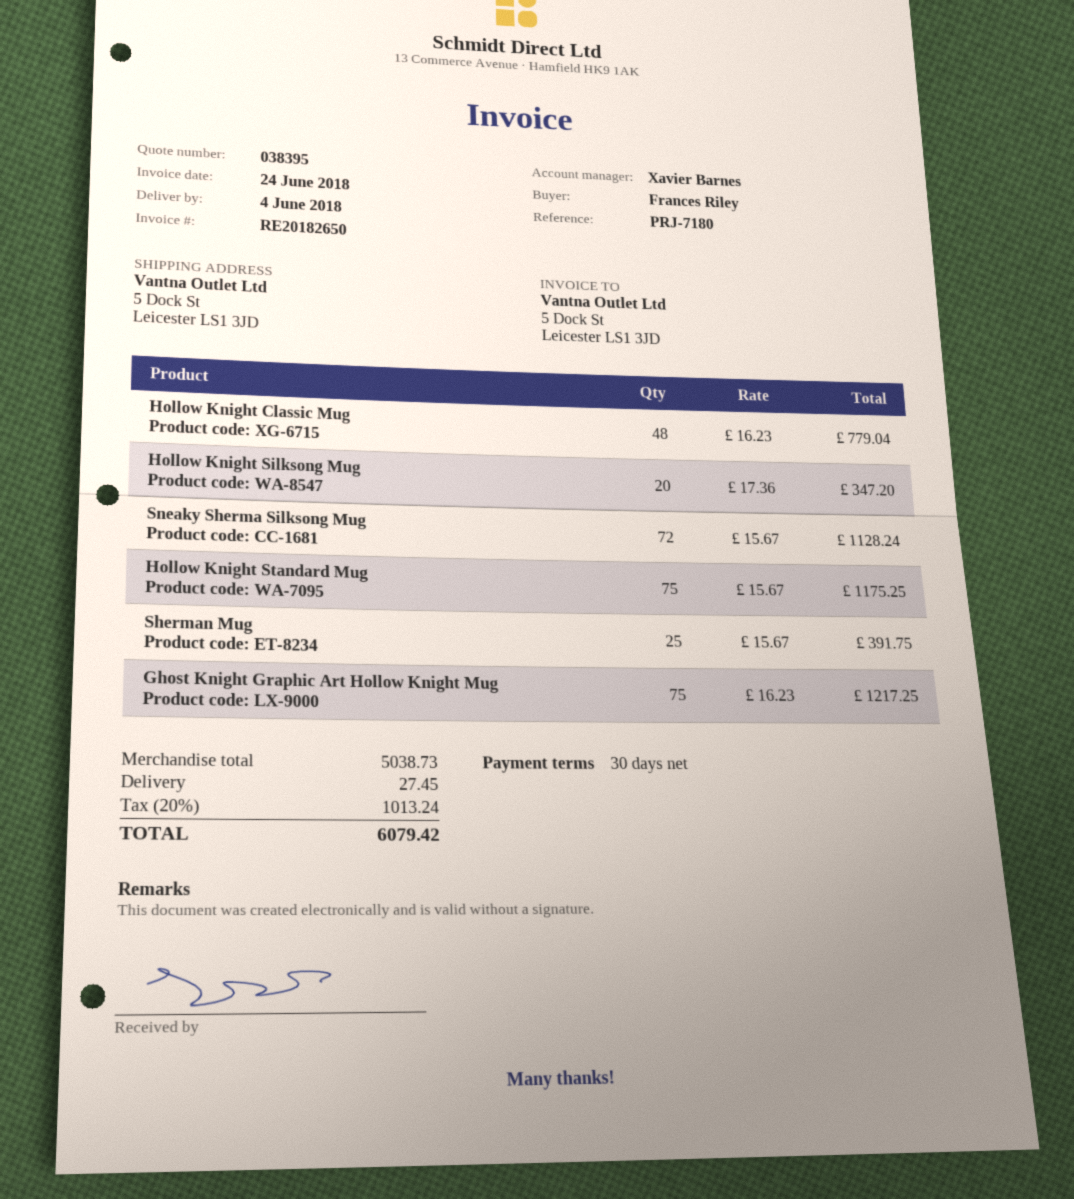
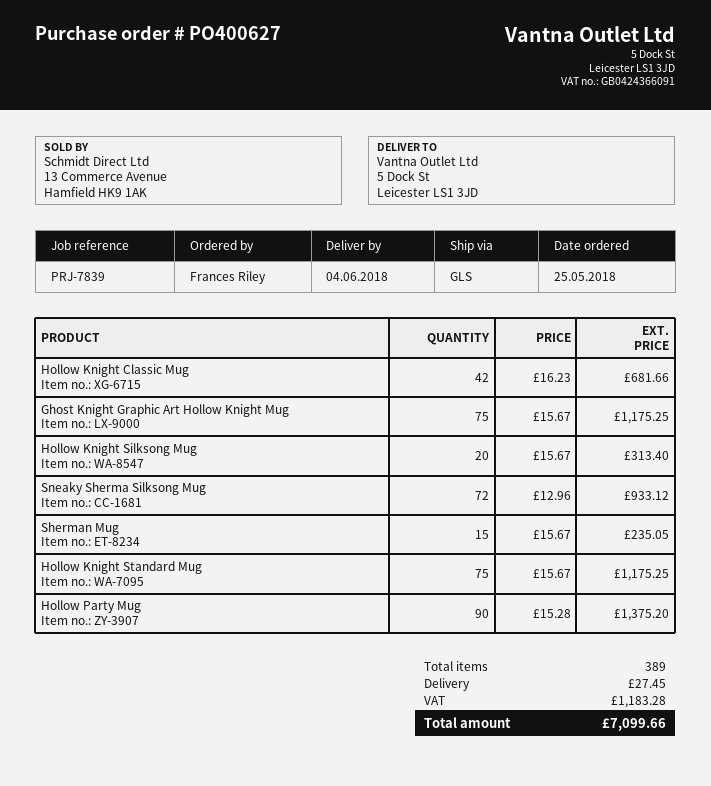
reference: PRJ-7180 -> PRJ-7839
Hollow Knight Classic Mug: 48 x 16.23 = 779.04 -> 42 x 16.23 = 681.66
Hollow Knight Silksong Mug: 20 x 17.36 = 347.20 -> 20 x 15.67 = 313.40
Sneaky Sherma Silksong Mug: 72 x 15.67 = 1128.24 -> 72 x 12.96 = 933.12
Sherman Mug: 25 x 15.67 = 391.75 -> 15 x 15.67 = 235.05
Ghost Knight Graphic Art Hollow Knight Mug: 75 x 16.23 = 1217.25 -> 75 x 15.67 = 1175.25
Hollow Party Mug: none -> 90 x 15.28 = 1375.20
tax: 1013.24 -> 1183.28
total: 6079.42 -> 7099.66

